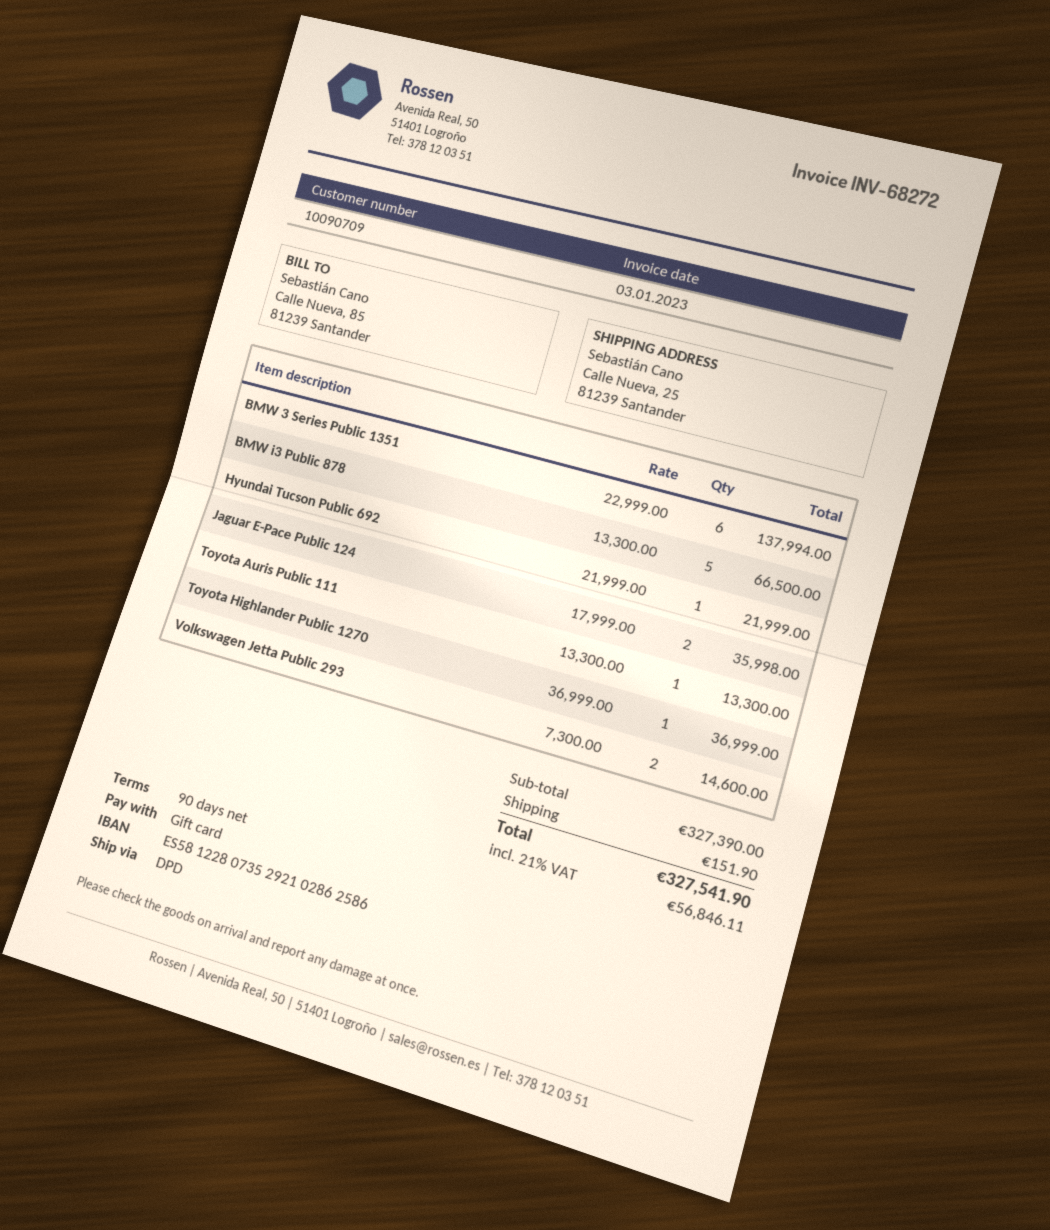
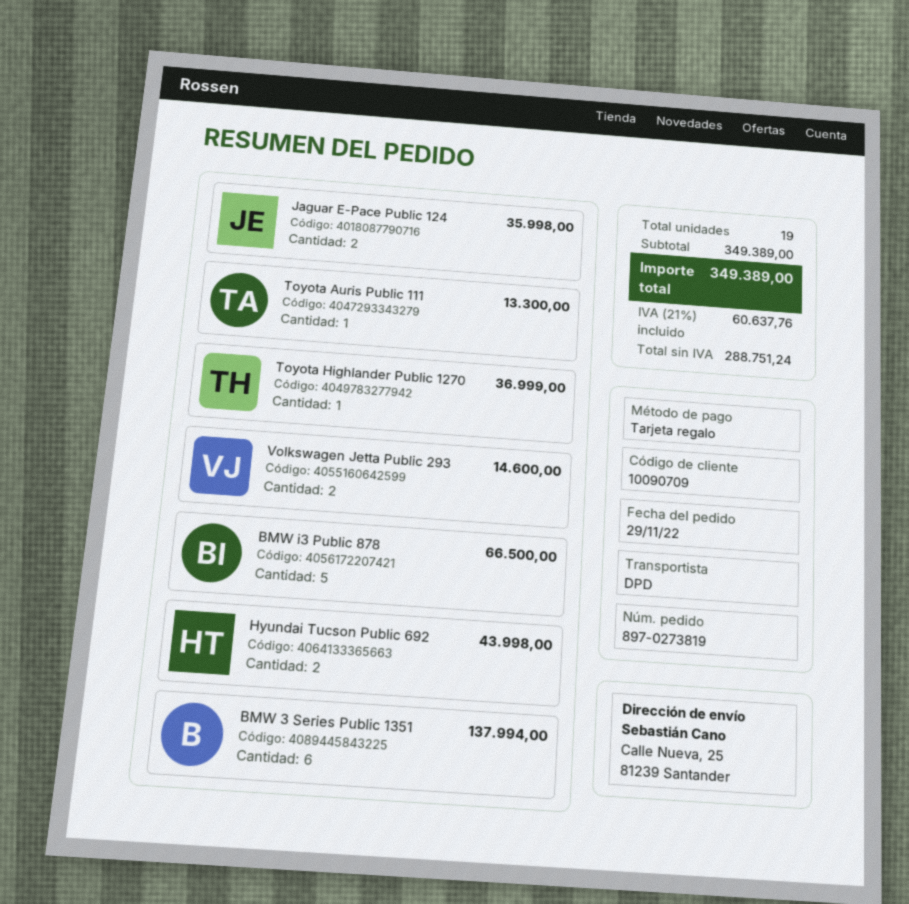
Hyundai Tucson Public 692: 1 for 21999.00 -> 2 for 43998.00
subtotal: 327390.00 -> 349389.00
shipping: 151.90 -> none
tax: 21% = 56846.11 -> 21% = 60637.76
total: 327541.90 -> 349389.00

